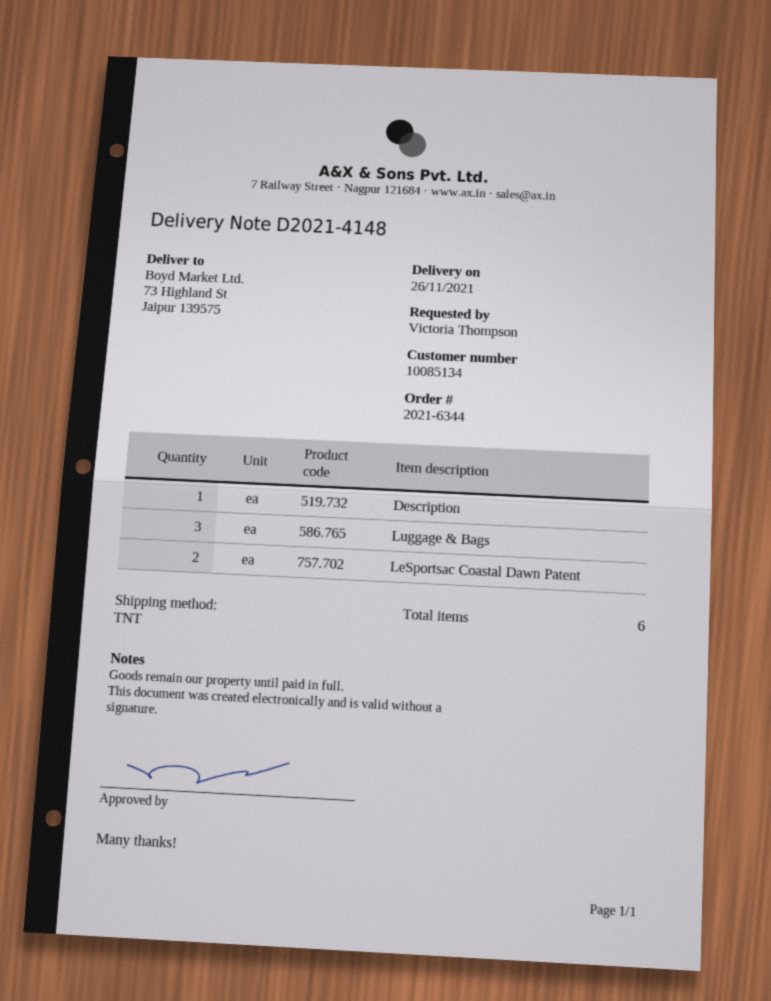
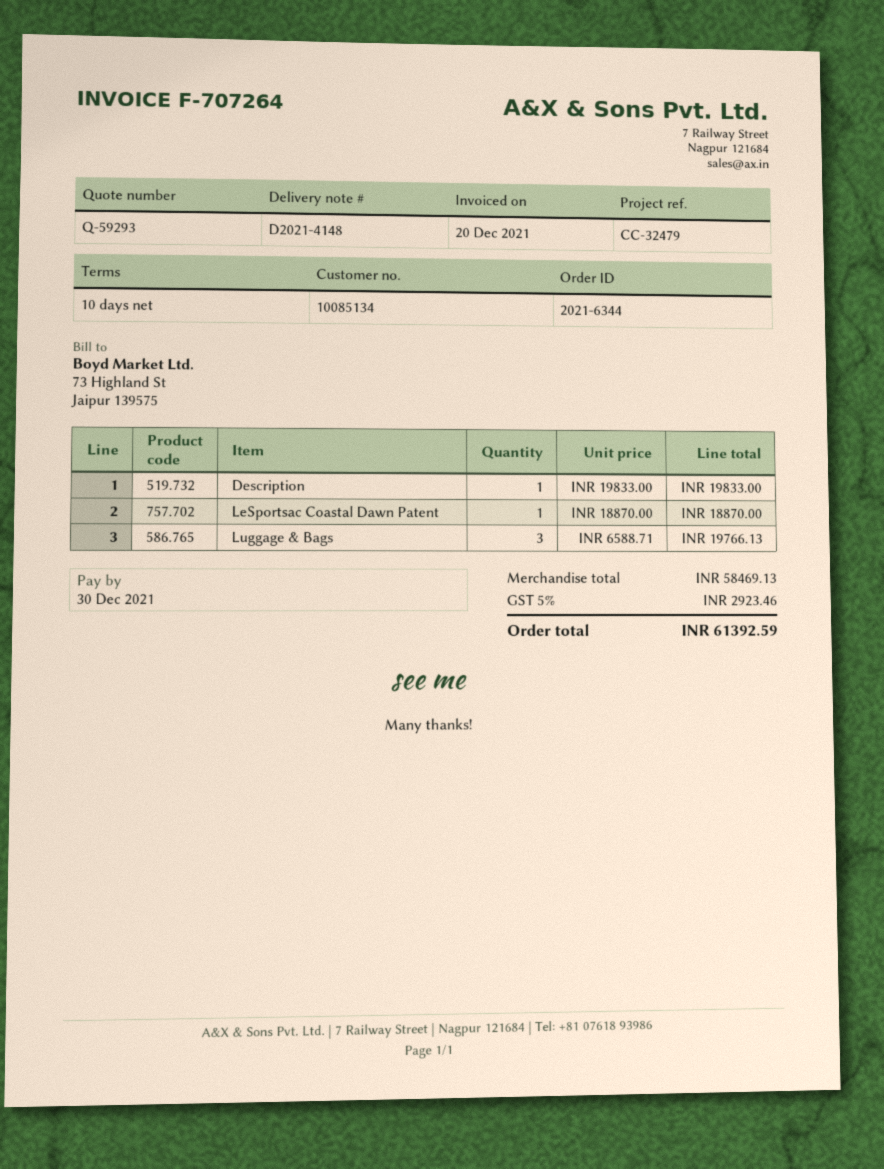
LeSportsac Coastal Dawn Patent: 2 -> 1

